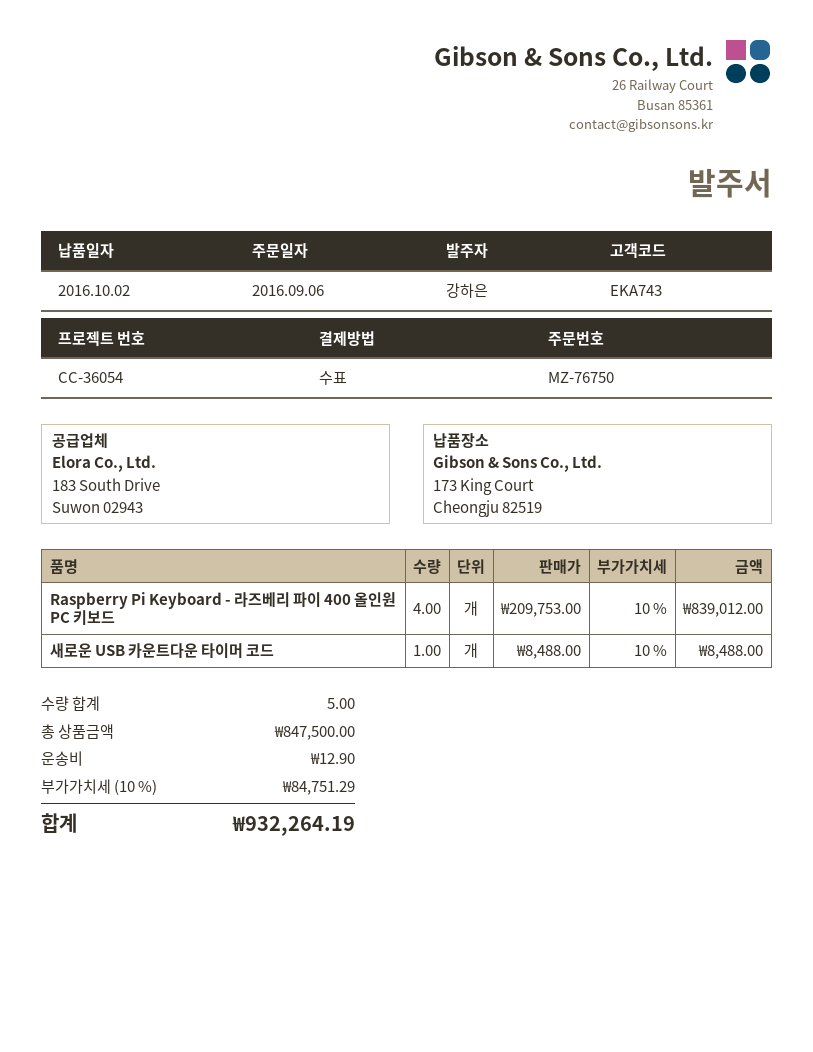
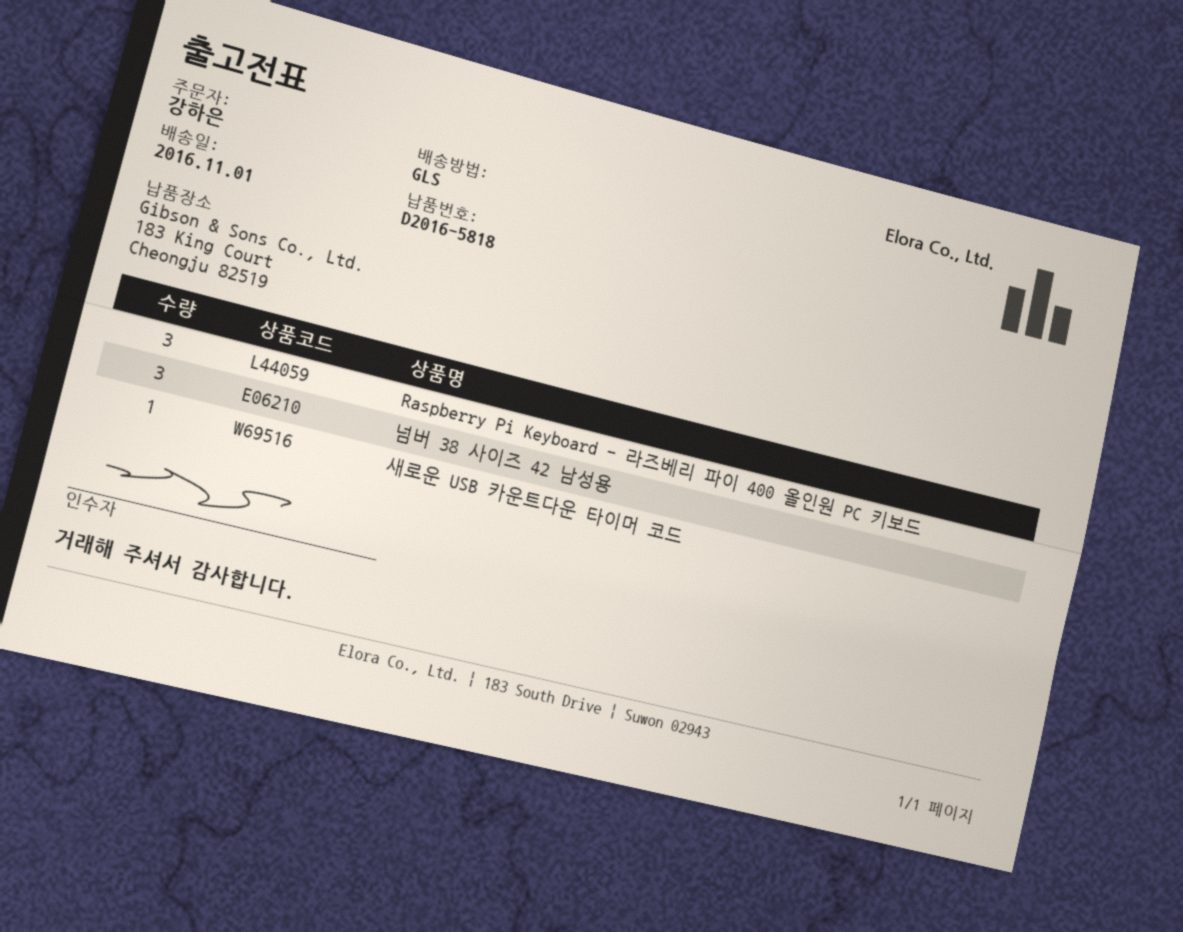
delivery date: 2016-10-02 -> 2016-11-01
ship to: 173 King Court, Cheongju 82519 -> 183 King Court, Cheongju 82519
Raspberry Pi Keyboard - 라즈베리 파이 400 올인원 PC 키보드: 4 -> 3
넘버 38 사이즈 42 남성용: none -> 3

